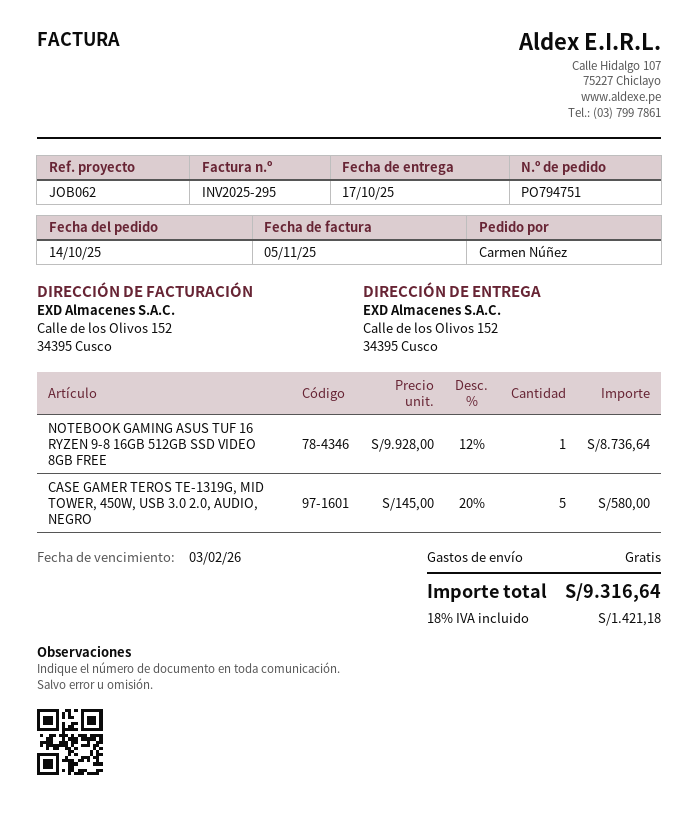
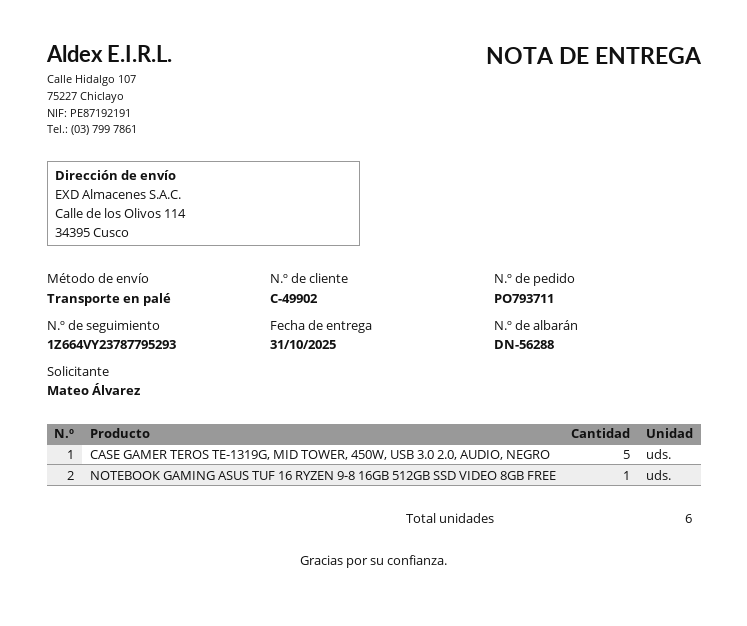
order number: PO794751 -> PO793711
delivery date: 2025-10-17 -> 2025-10-31
ordered by: Carmen Núñez -> Mateo Álvarez
ship to: Calle de los Olivos 152, 34395 Cusco -> Calle de los Olivos 114, 34395 Cusco

